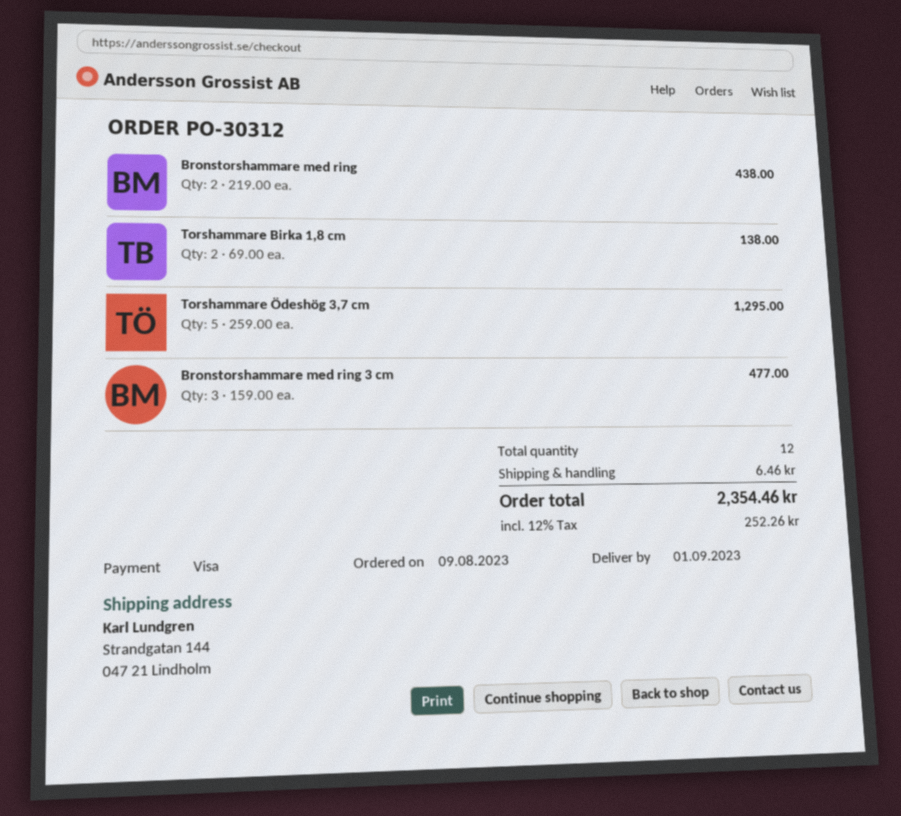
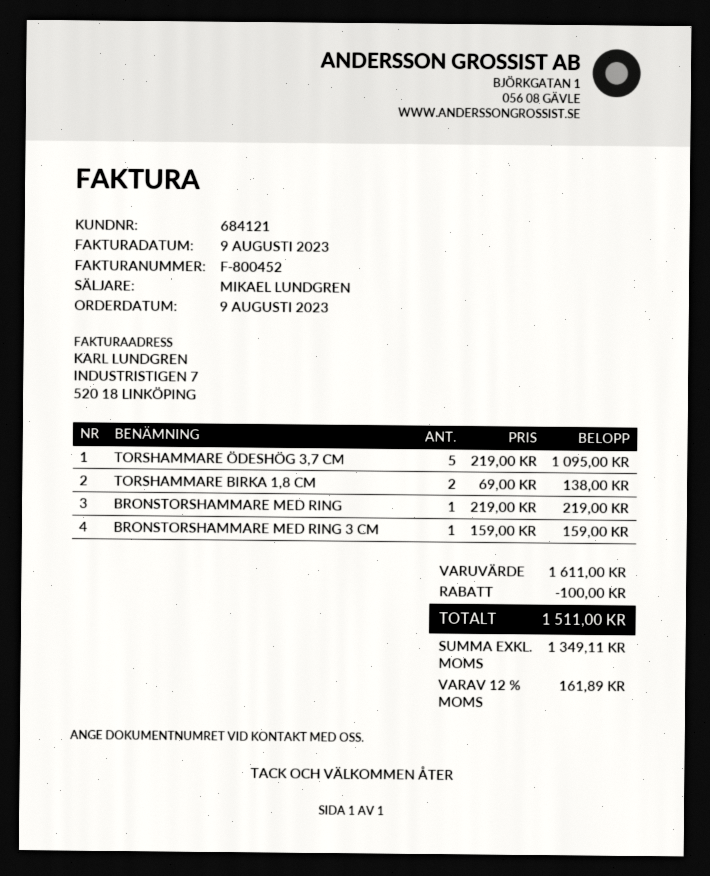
Bronstorshammare med ring: 2 x 219.00 = 438.00 -> 1 x 219.00 = 219.00
Torshammare Ödeshög 3,7 cm: 5 x 259.00 = 1295.00 -> 5 x 219.00 = 1095.00
Bronstorshammare med ring 3 cm: 3 x 159.00 = 477.00 -> 1 x 159.00 = 159.00
discount: none -> 100.00
shipping: 6.46 -> none
tax: 12% = 252.26 -> 12% = 161.89
total: 2354.46 -> 1511.00

